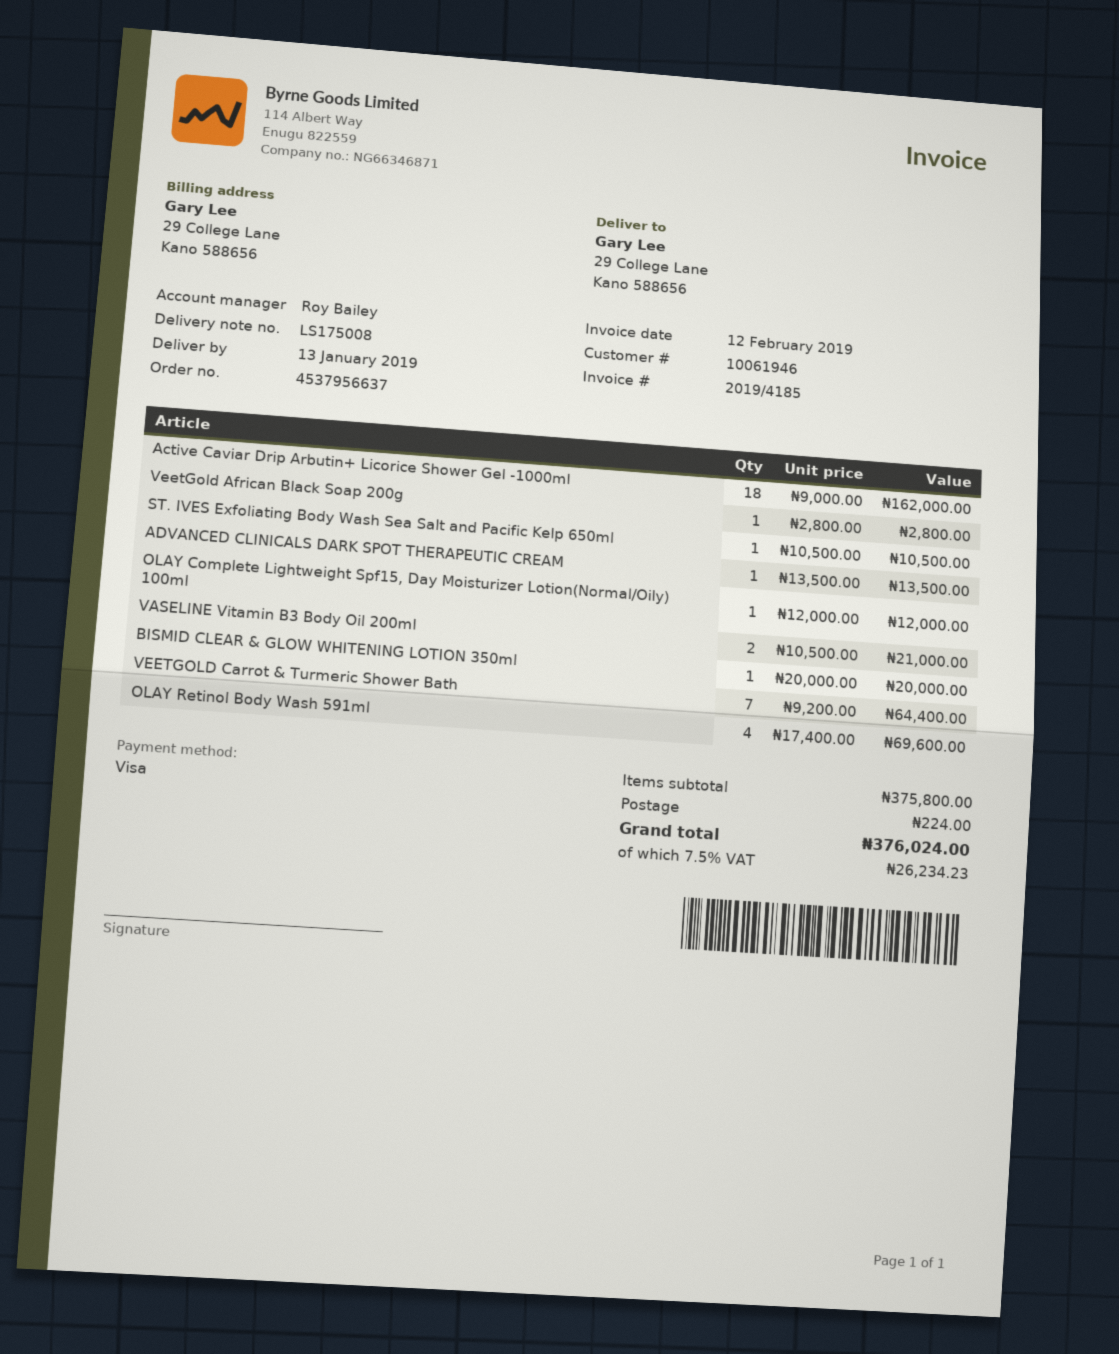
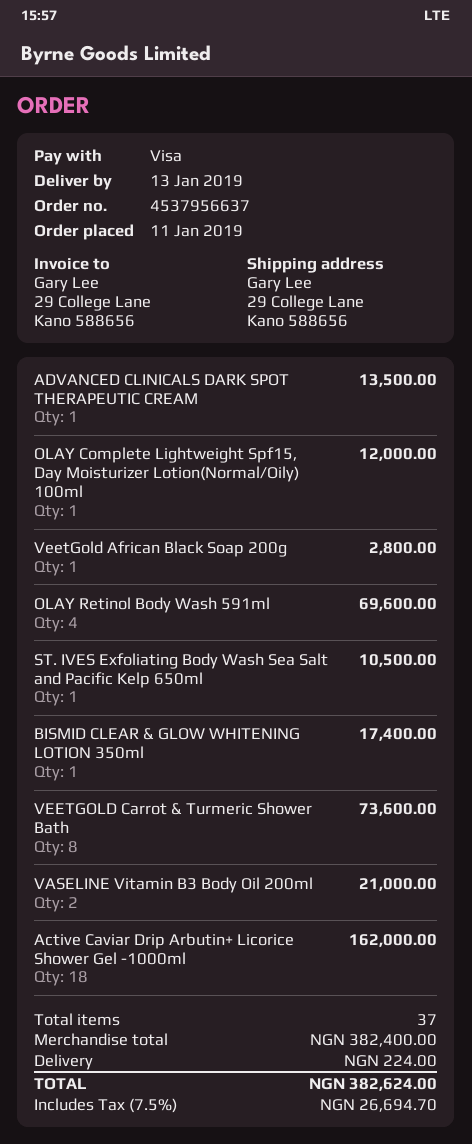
BISMID CLEAR & GLOW WHITENING LOTION 350ml: 1 for 20000.00 -> 1 for 17400.00
VEETGOLD Carrot & Turmeric Shower Bath: 7 for 64400.00 -> 8 for 73600.00
subtotal: 375800.00 -> 382400.00
tax: 7.5% = 26234.23 -> 7.5% = 26694.70
total: 376024.00 -> 382624.00

